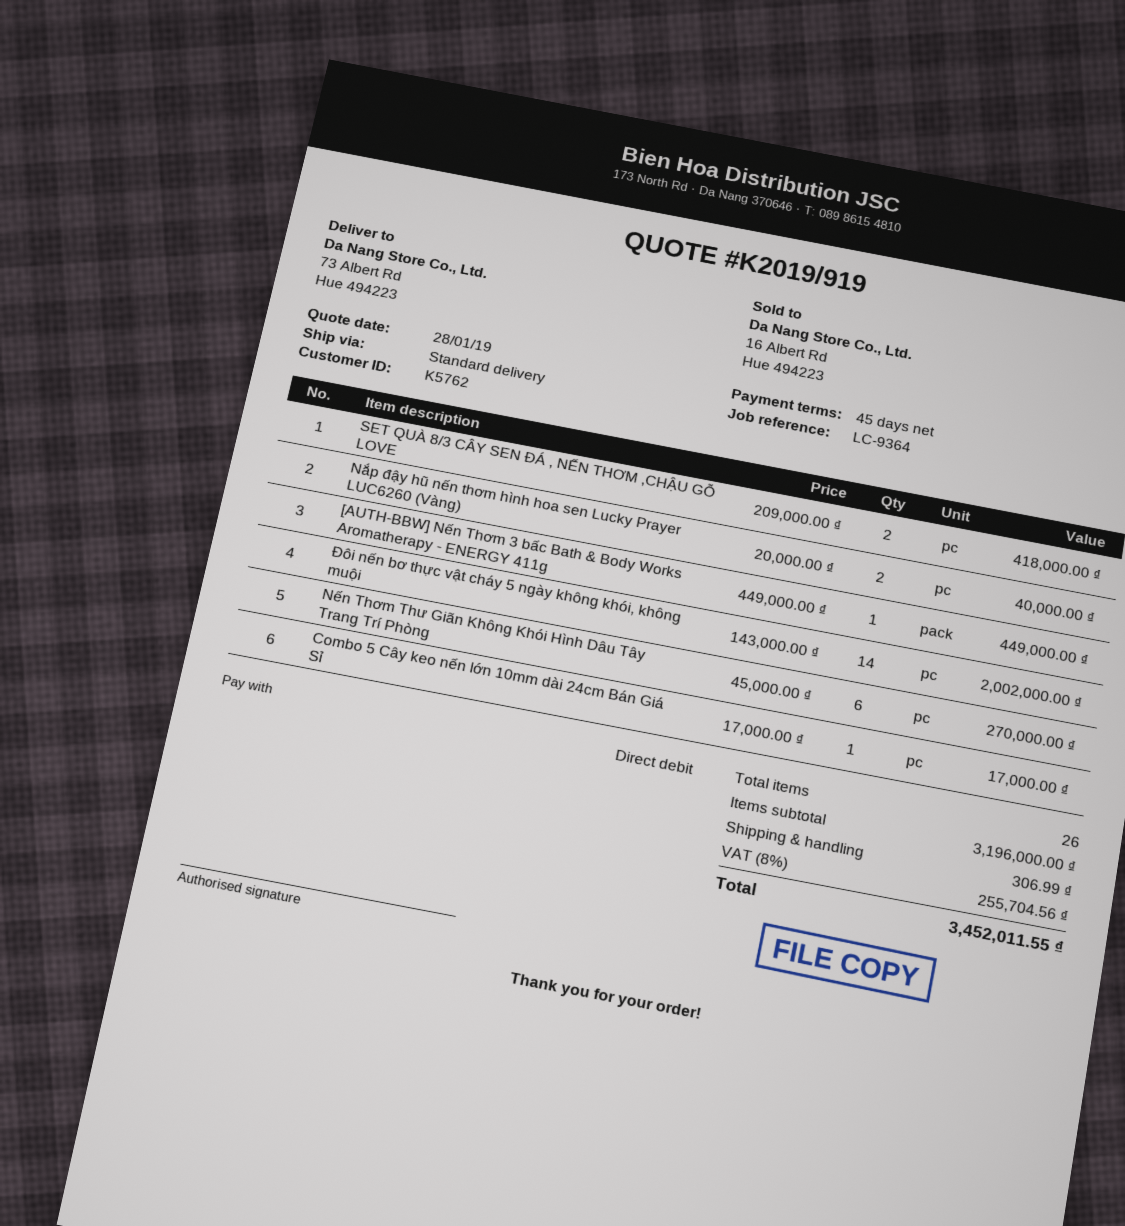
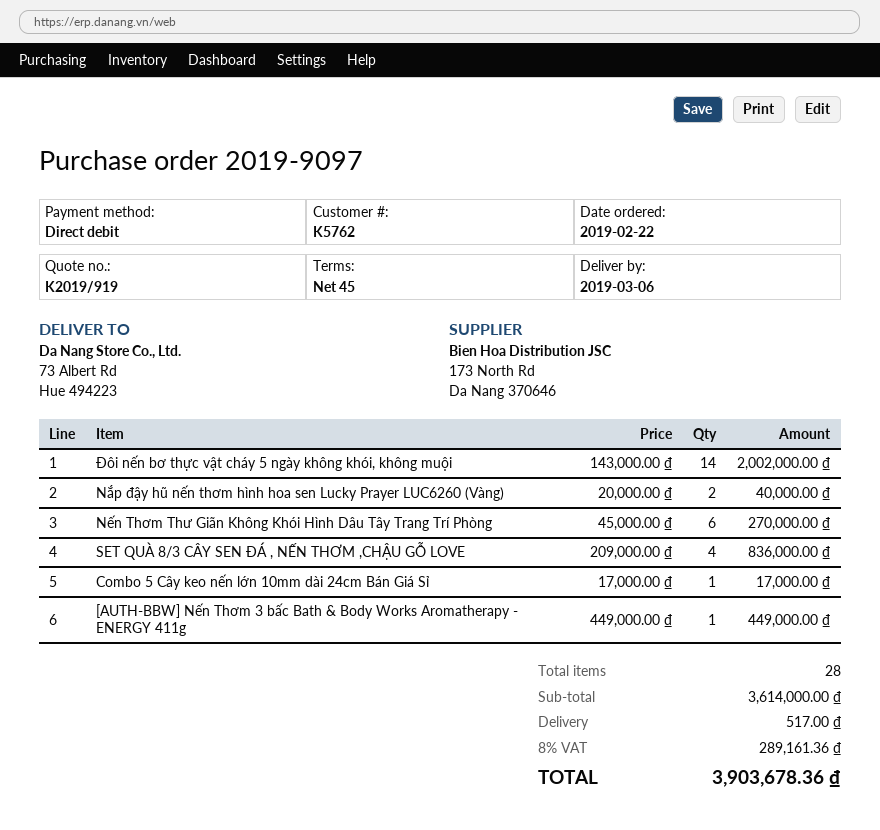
SET QUÀ 8/3 CÂY SEN ĐÁ , NẾN THƠM ,CHẬU GỖ LOVE: 2 x 209000.00 = 418000.00 -> 4 x 209000.00 = 836000.00
total quantity: 26 -> 28
subtotal: 3196000.00 -> 3614000.00
shipping: 306.99 -> 517.00
tax: 8% = 255704.56 -> 8% = 289161.36
total: 3452011.55 -> 3903678.36

